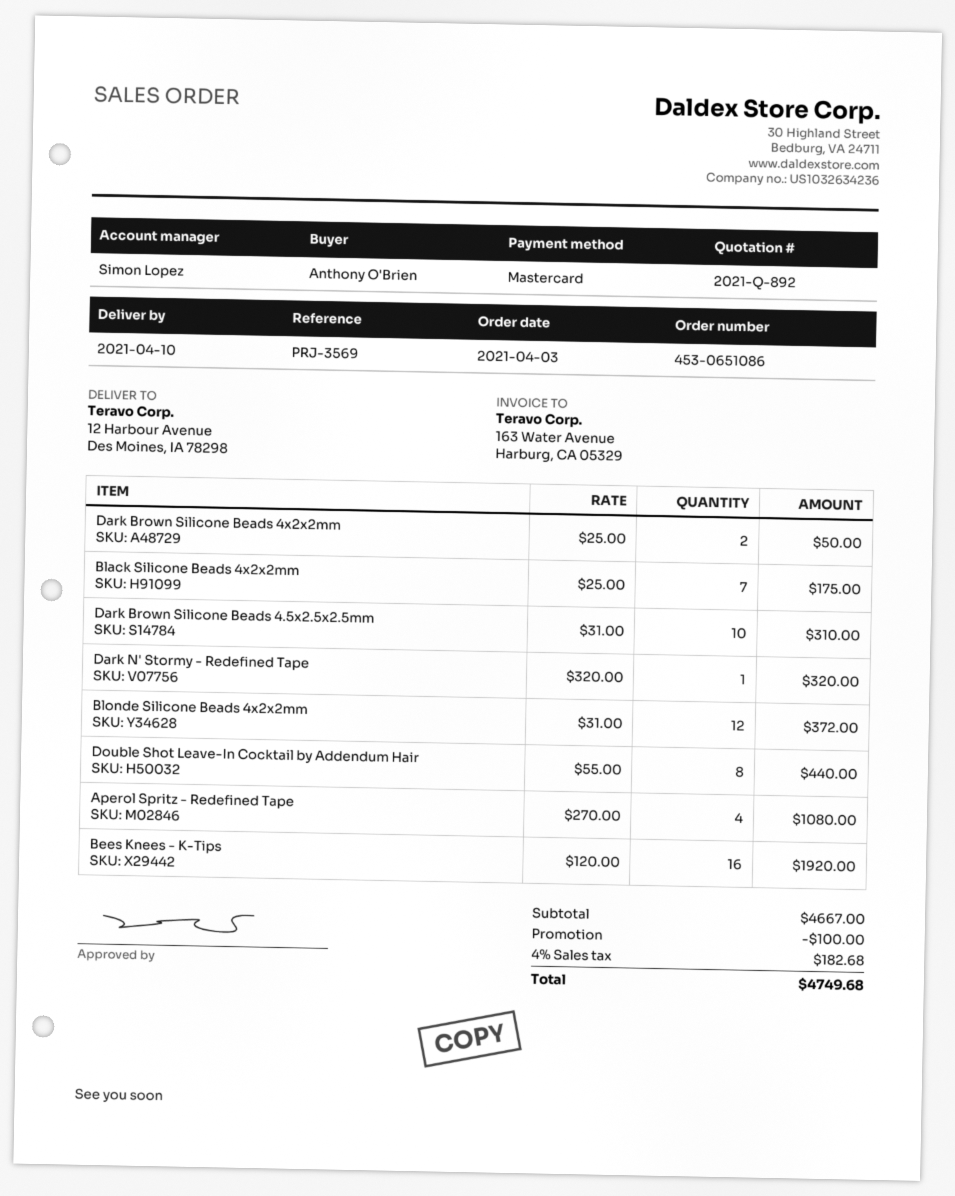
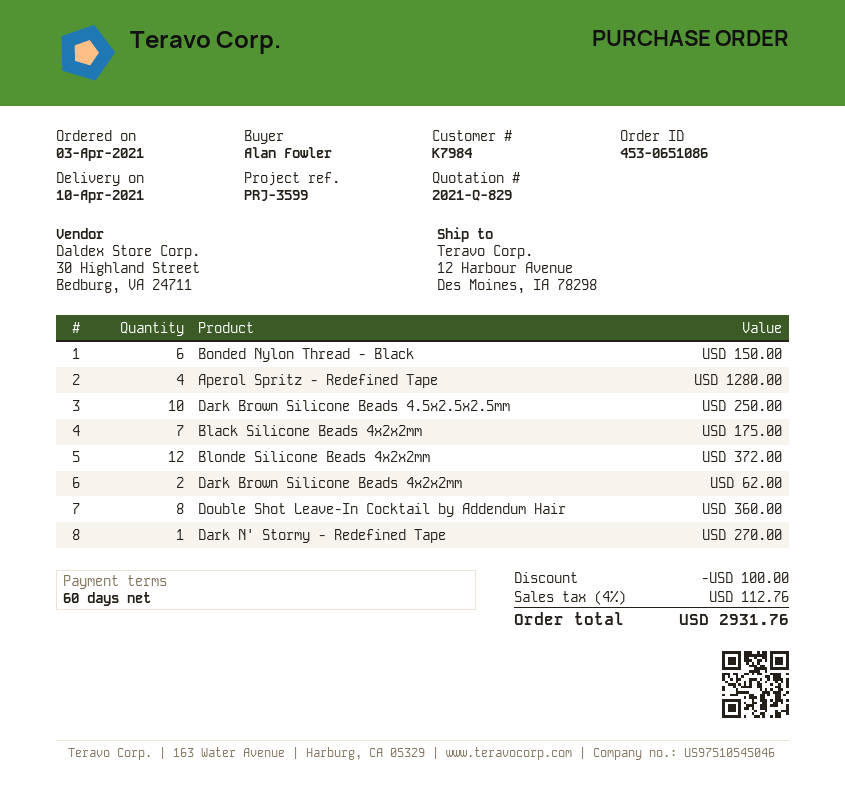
quote number: 2021-Q-892 -> 2021-Q-829
reference: PRJ-3569 -> PRJ-3599
ordered by: Anthony O'Brien -> Alan Fowler
Dark Brown Silicone Beads 4x2x2mm: 2 for 50.00 -> 2 for 62.00
Dark Brown Silicone Beads 4.5x2.5x2.5mm: 10 for 310.00 -> 10 for 250.00
Dark N' Stormy - Redefined Tape: 1 for 320.00 -> 1 for 270.00
Double Shot Leave-In Cocktail by Addendum Hair: 8 for 440.00 -> 8 for 360.00
Aperol Spritz - Redefined Tape: 4 for 1080.00 -> 4 for 1280.00
Bees Knees - K-Tips: 16 for 1920.00 -> none
Bonded Nylon Thread - Black: none -> 6 for 150.00
tax: 4% = 182.68 -> 4% = 112.76
total: 4749.68 -> 2931.76

